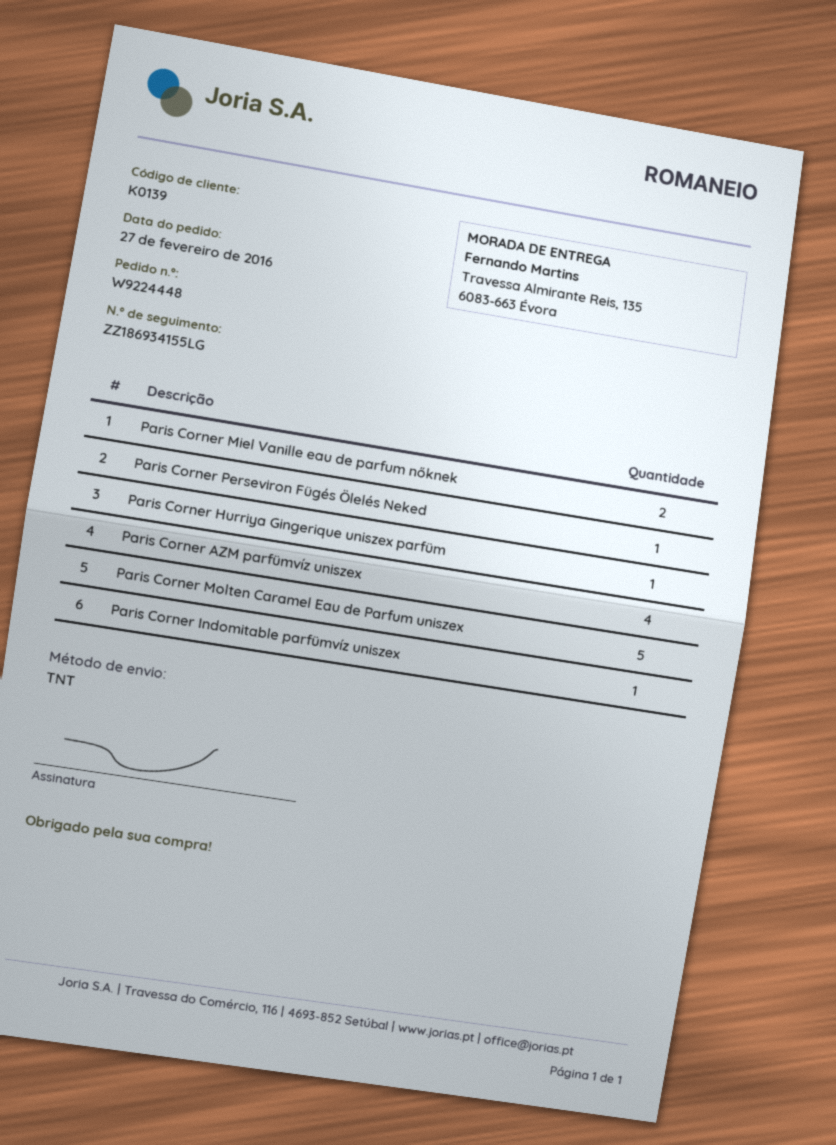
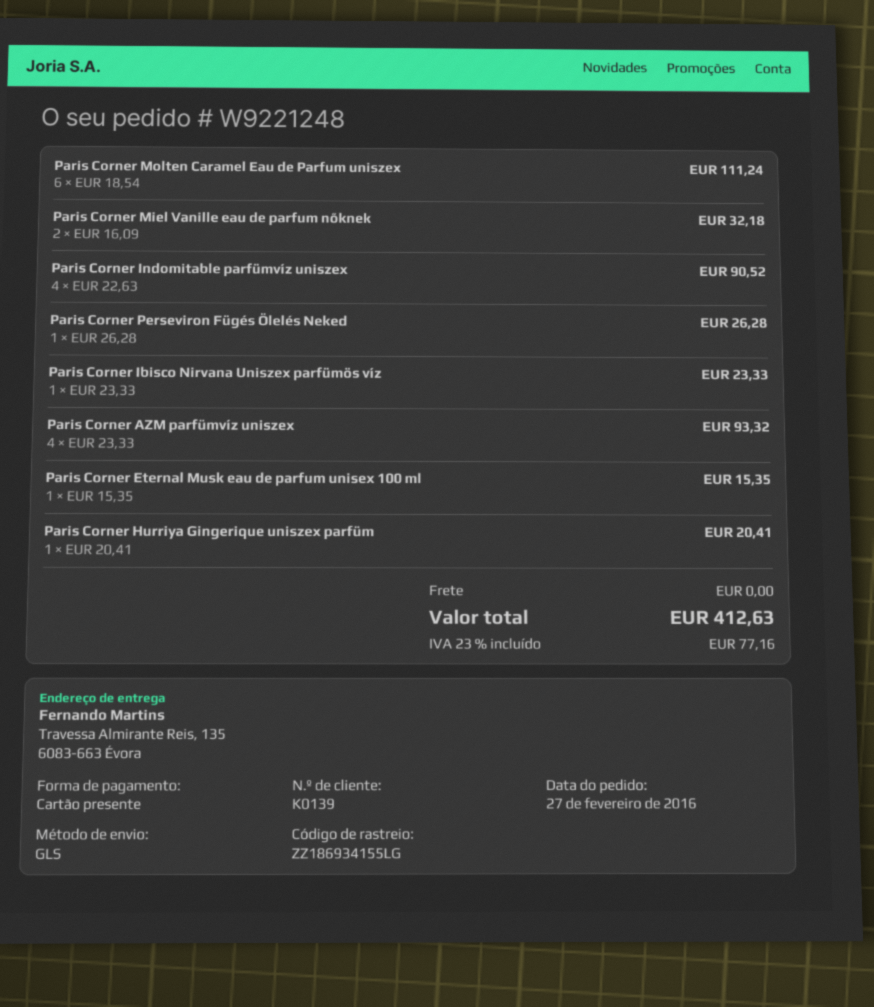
order number: W9224448 -> W9221248
shipping method: TNT -> GLS
Paris Corner Molten Caramel Eau de Parfum uniszex: 5 -> 6
Paris Corner Indomitable parfümvíz uniszex: 1 -> 4
Paris Corner Ibisco Nirvana Uniszex parfümös víz: none -> 1
Paris Corner Eternal Musk eau de parfum unisex 100 ml: none -> 1

